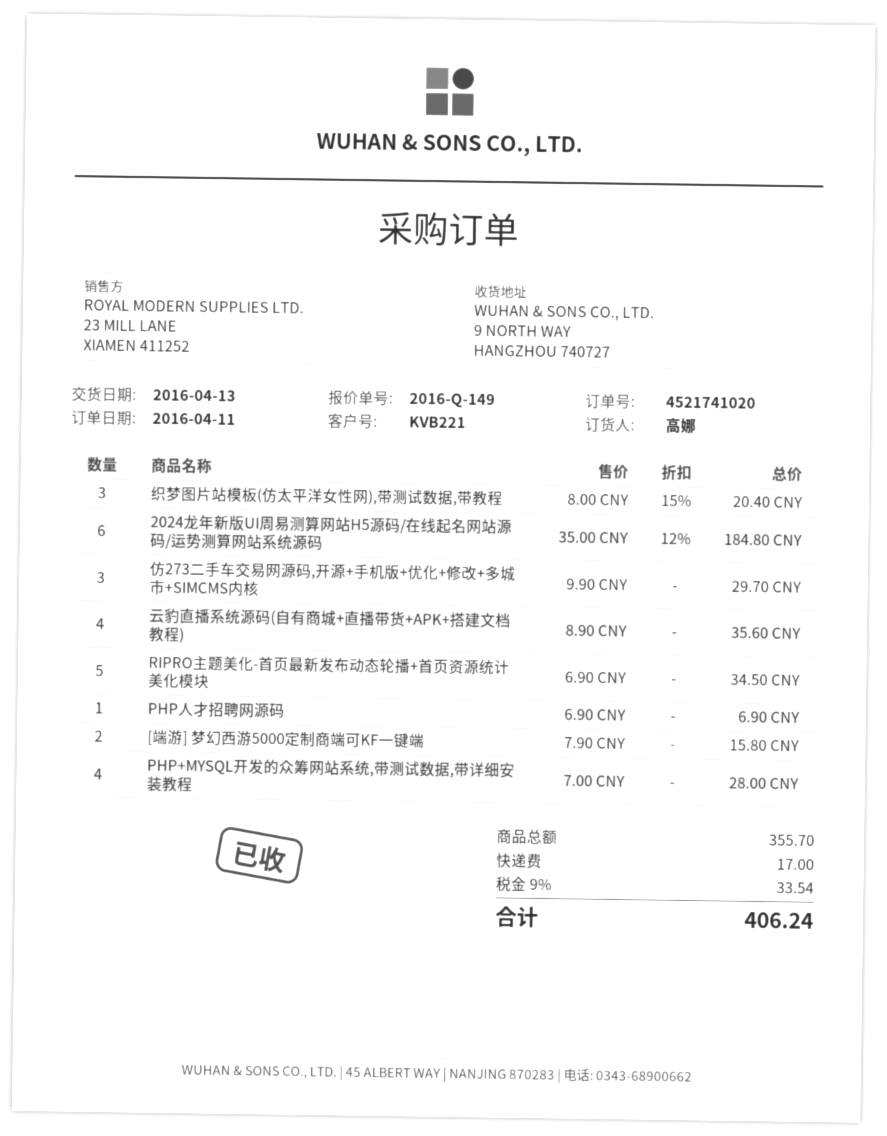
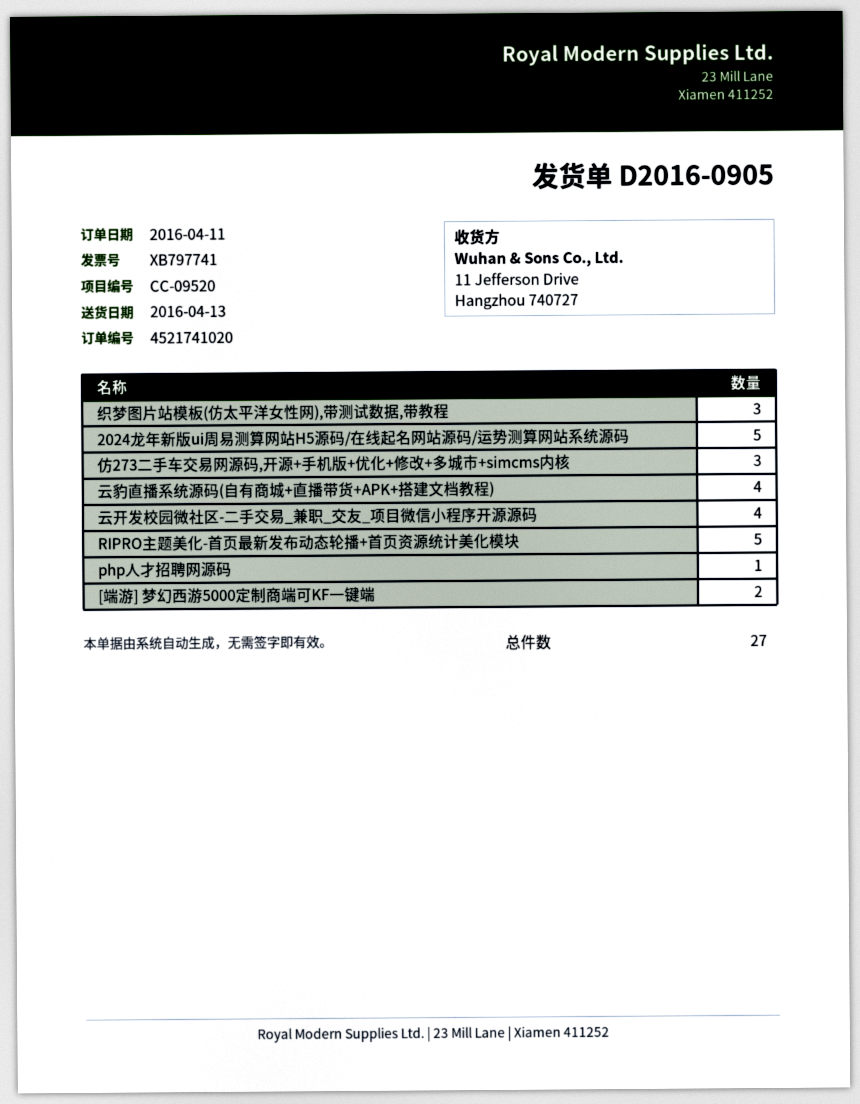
ship to: 9 NORTH WAY, HANGZHOU 740727 -> 11 Jefferson Drive, Hangzhou 740727
2024龙年新版UI周易测算网站H5源码/在线起名网站源码/运势测算网站系统源码: 6 -> 5
PHP+MYSQL开发的众筹网站系统,带测试数据,带详细安装教程: 4 -> none
云开发校园微社区-二手交易_兼职_交友_项目微信小程序开源源码: none -> 4

